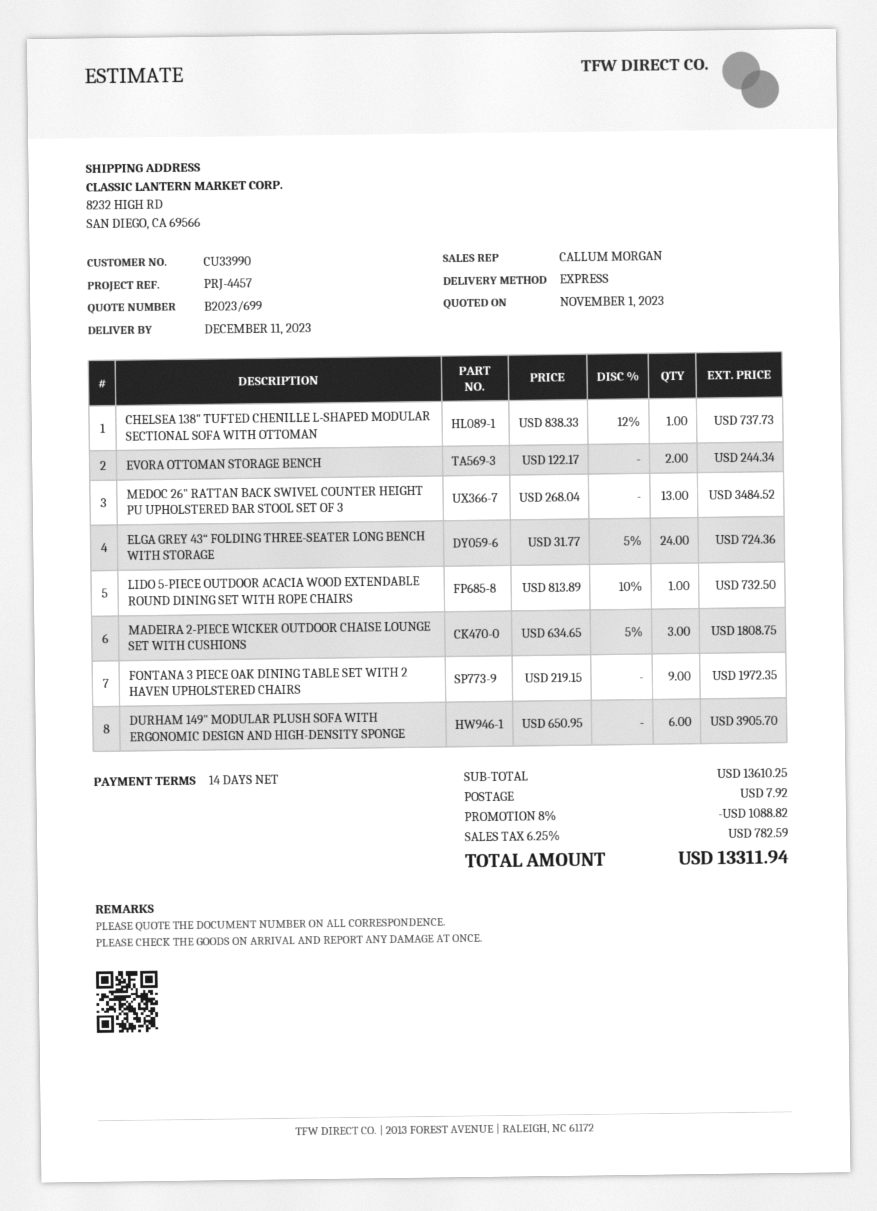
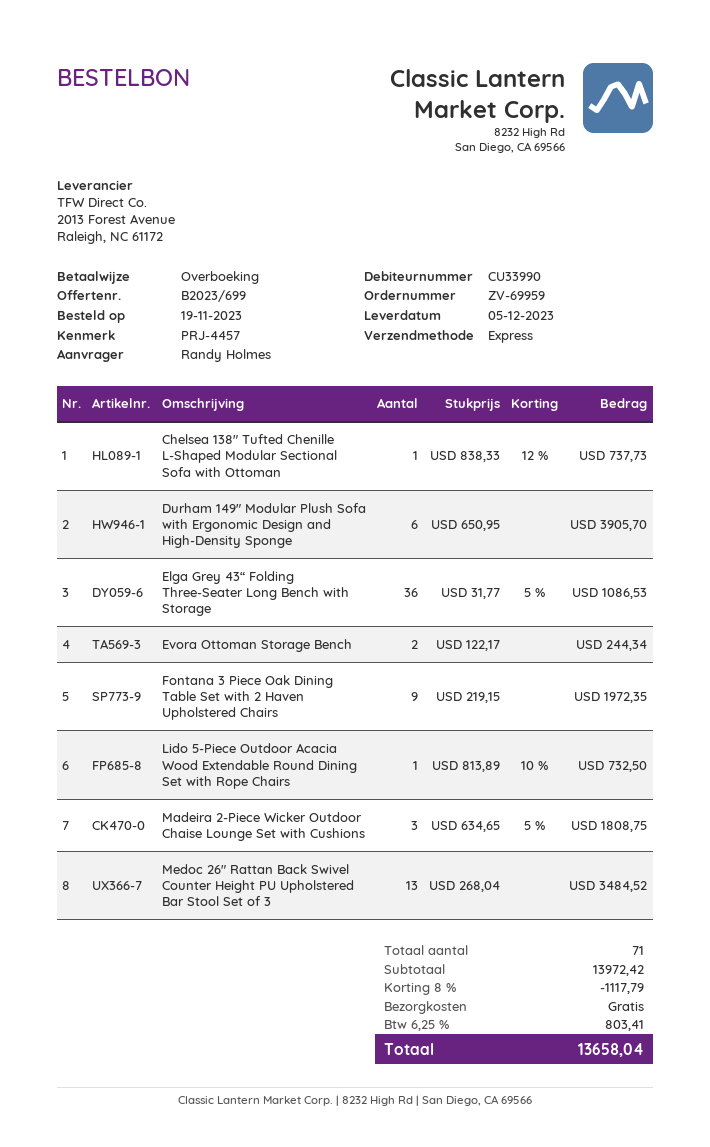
delivery date: 2023-12-11 -> 2023-12-05
ELGA GREY 43“ FOLDING THREE-SEATER LONG BENCH WITH STORAGE: 24 x 31.77 - 5% = 724.36 -> 36 x 31.77 - 5% = 1086.53
subtotal: 13610.25 -> 13972.42
discount: 8% = 1088.82 -> 8% = 1117.79
shipping: 7.92 -> 0.00
tax: 6.25% = 782.59 -> 6.25% = 803.41
total: 13311.94 -> 13658.04

